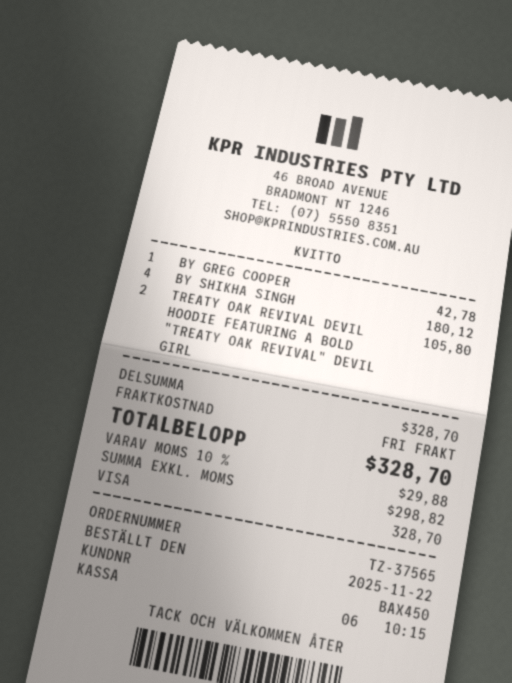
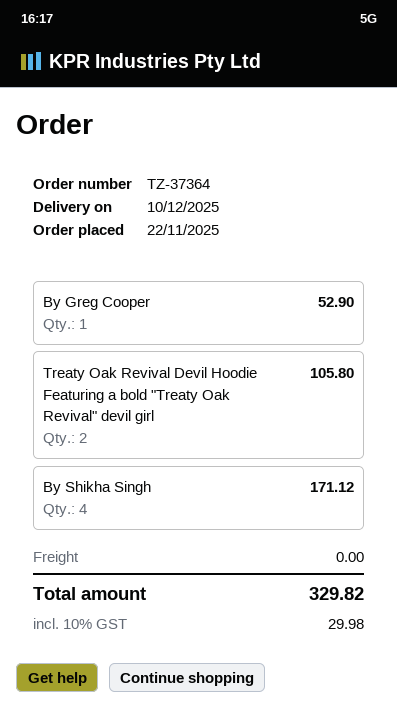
order number: TZ-37565 -> TZ-37364
BY GREG COOPER: 1 for 42.78 -> 1 for 52.90
BY SHIKHA SINGH: 4 for 180.12 -> 4 for 171.12
tax: 10% = 29.88 -> 10% = 29.98
total: 328.70 -> 329.82

